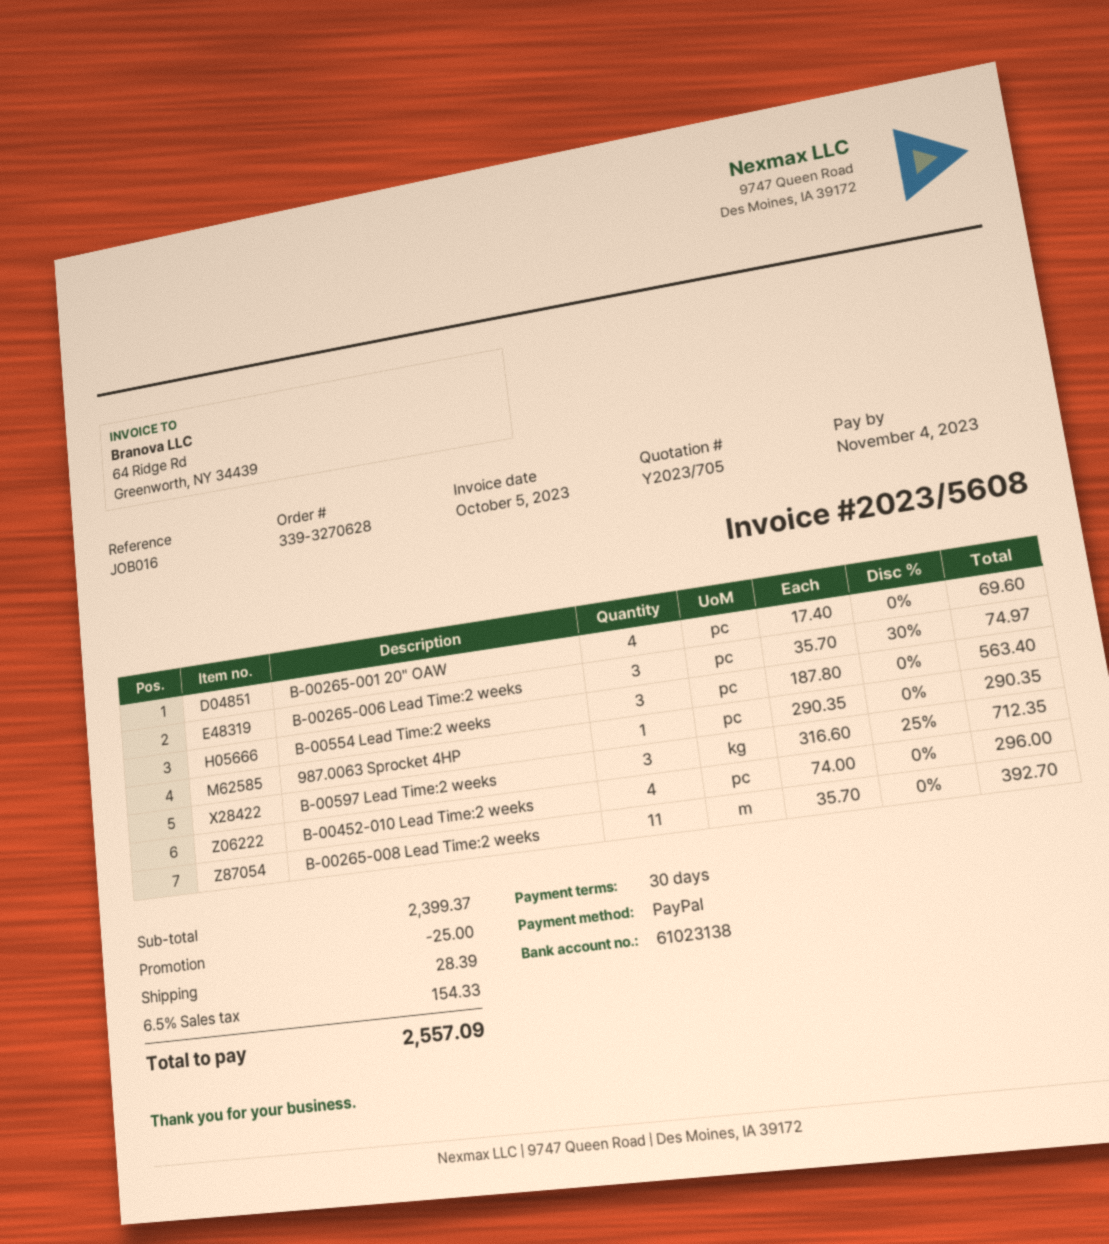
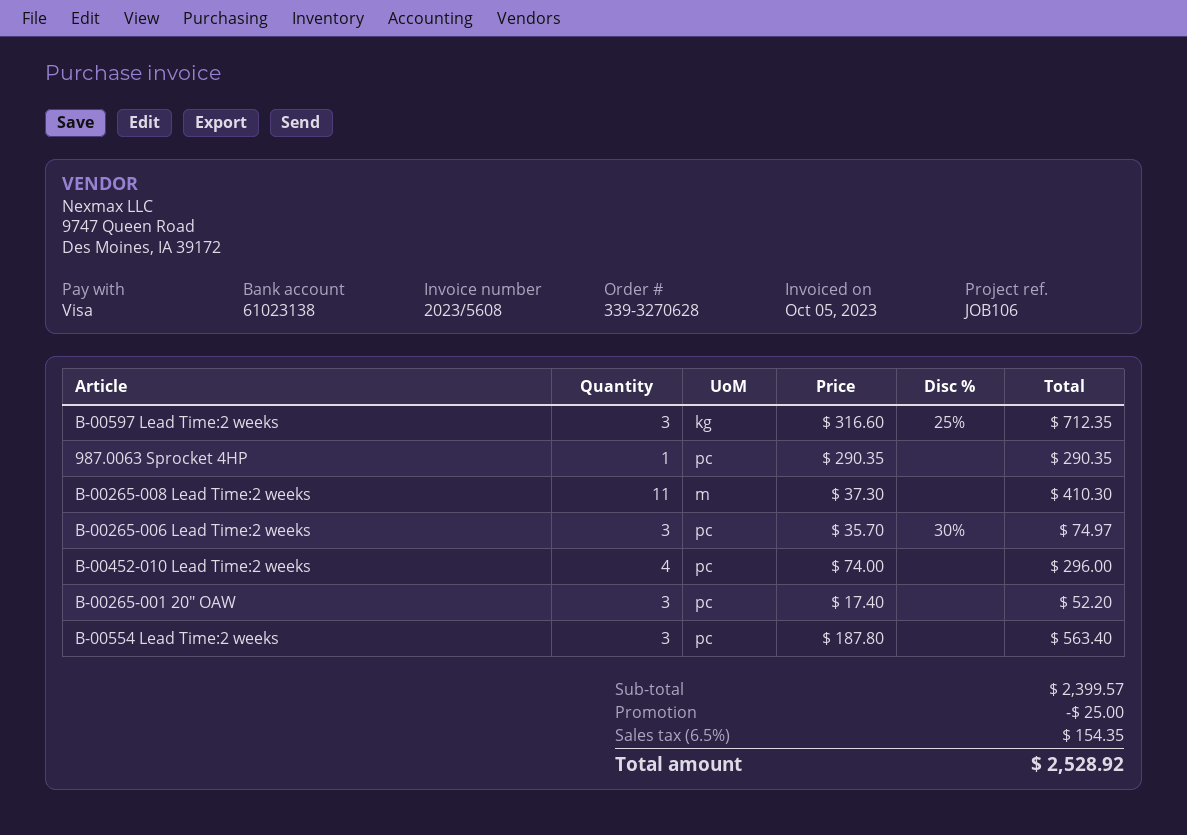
reference: JOB016 -> JOB106
payment method: PayPal -> Visa
B-00265-001 20" OAW: 4 x 17.40 = 69.60 -> 3 x 17.40 = 52.20
B-00265-008 Lead Time:2 weeks: 11 x 35.70 = 392.70 -> 11 x 37.30 = 410.30
subtotal: 2399.37 -> 2399.57
shipping: 28.39 -> none
tax: 6.5% = 154.33 -> 6.5% = 154.35
total: 2557.09 -> 2528.92

